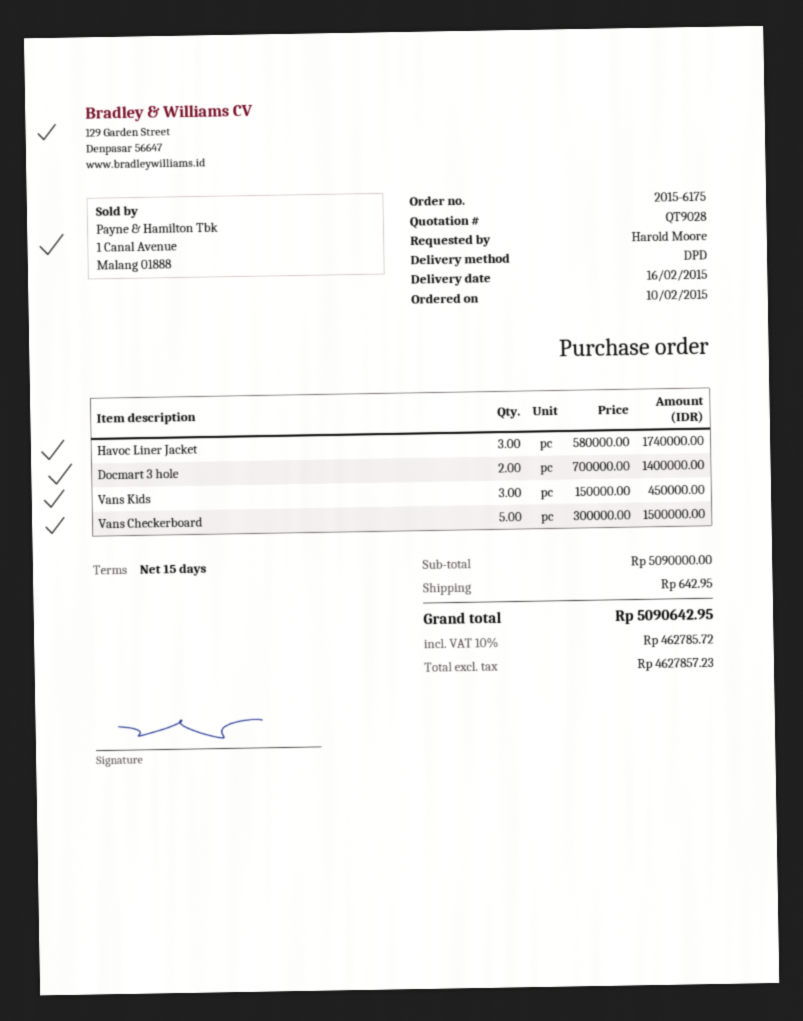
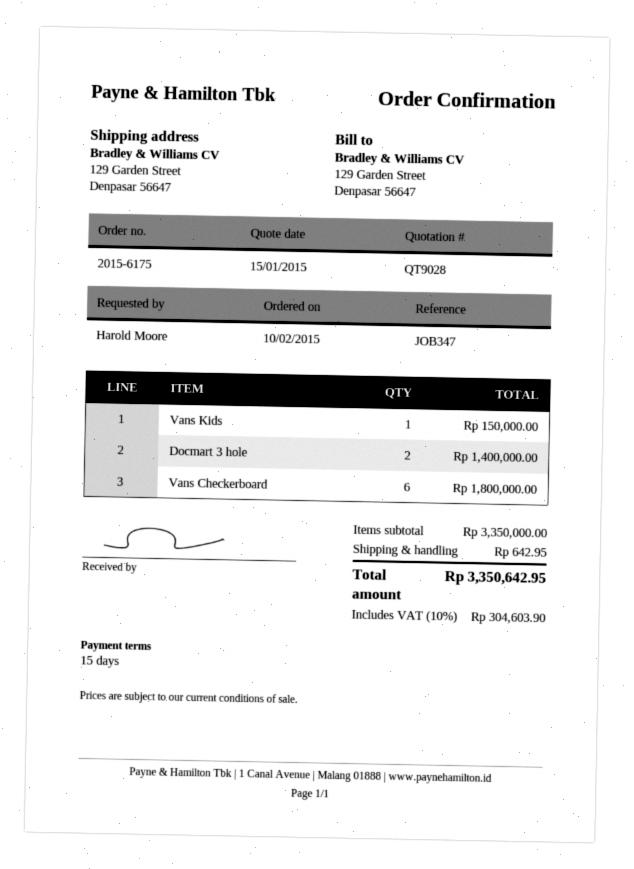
Havoc Liner Jacket: 3 for 1740000.00 -> none
Vans Kids: 3 for 450000.00 -> 1 for 150000.00
Vans Checkerboard: 5 for 1500000.00 -> 6 for 1800000.00
subtotal: 5090000.00 -> 3350000.00
tax: 10% = 462785.72 -> 10% = 304603.90
total: 5090642.95 -> 3350642.95

